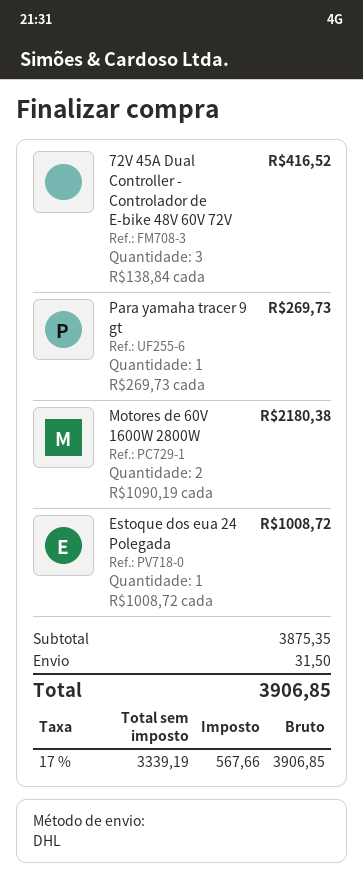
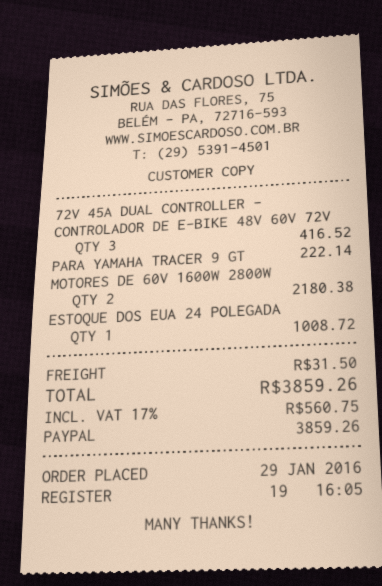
Para yamaha tracer 9 gt: 1 for 269.73 -> 1 for 222.14
tax: 17% = 567.66 -> 17% = 560.75
total: 3906.85 -> 3859.26

